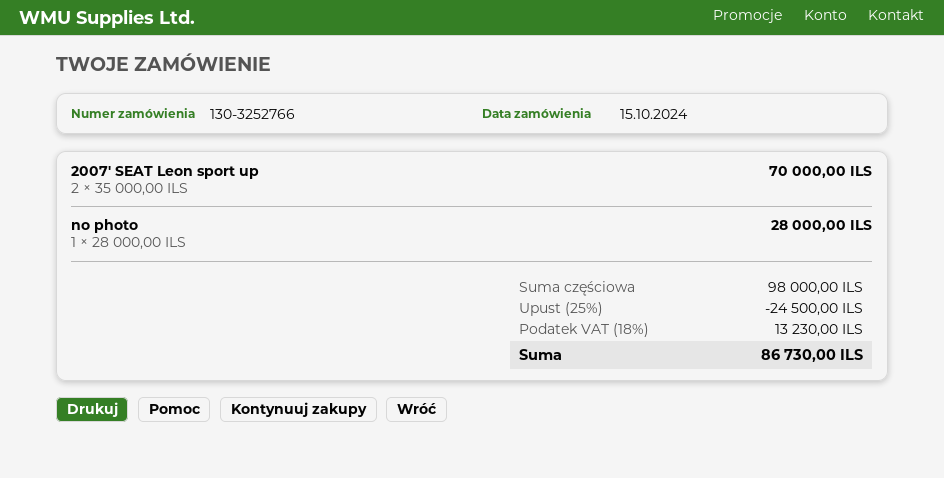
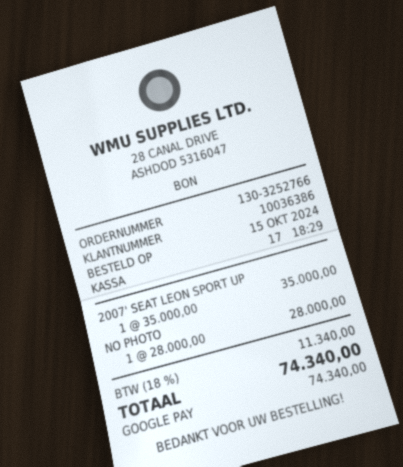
2007' SEAT Leon sport up: 2 x 35000.00 = 70000.00 -> 1 x 35000.00 = 35000.00
discount: 25% = 24500.00 -> none
tax: 18% = 13230.00 -> 18% = 11340.00
total: 86730.00 -> 74340.00

